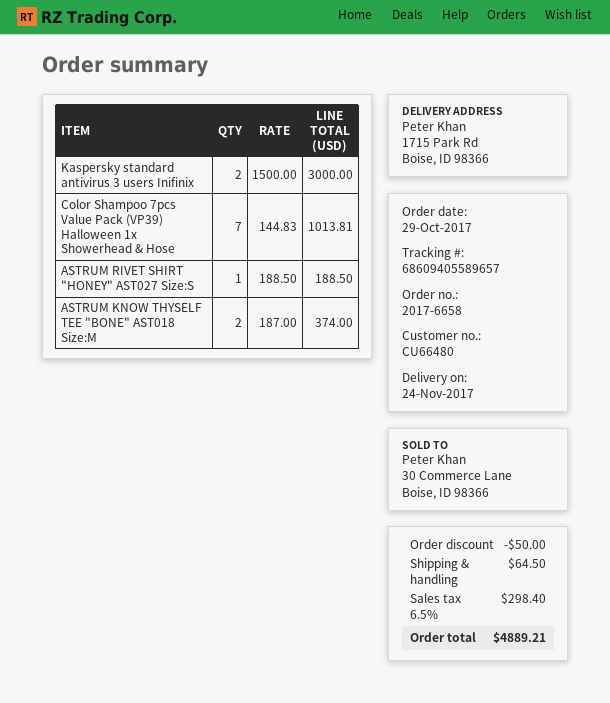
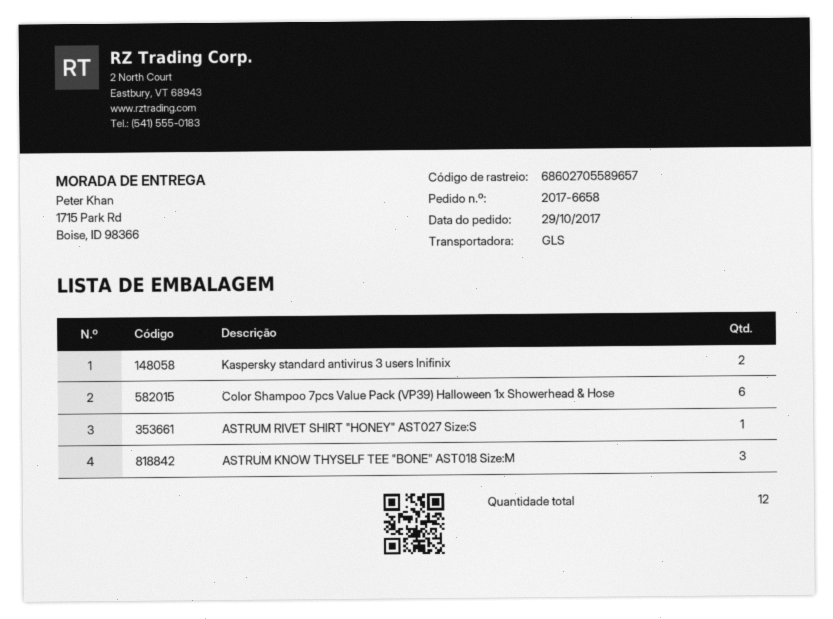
tracking number: 68609405589657 -> 68602705589657
Color Shampoo 7pcs Value Pack (VP39) Halloween 1x Showerhead & Hose: 7 -> 6
ASTRUM KNOW THYSELF TEE "BONE" AST018 Size:M: 2 -> 3

